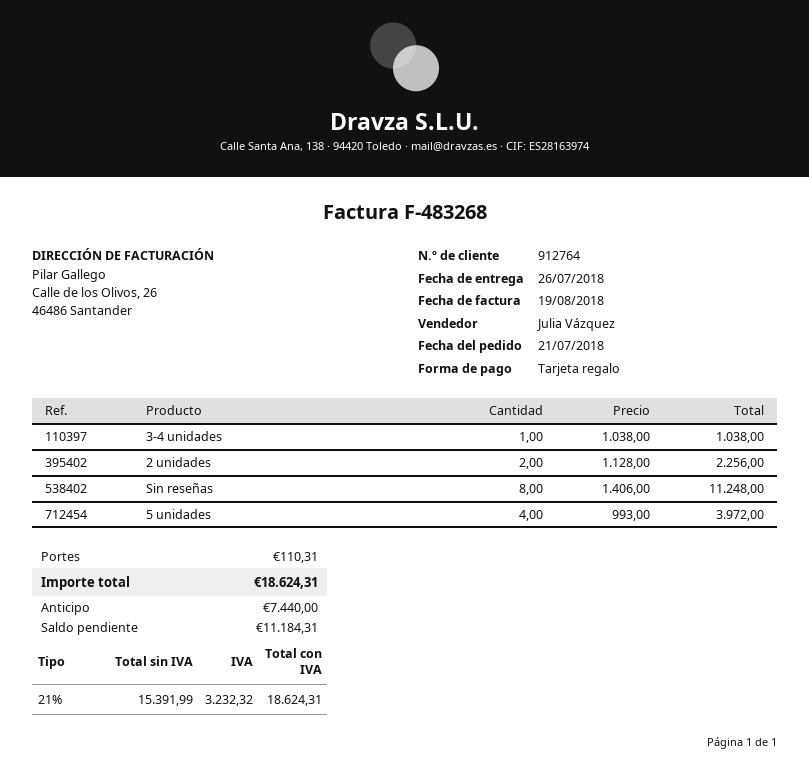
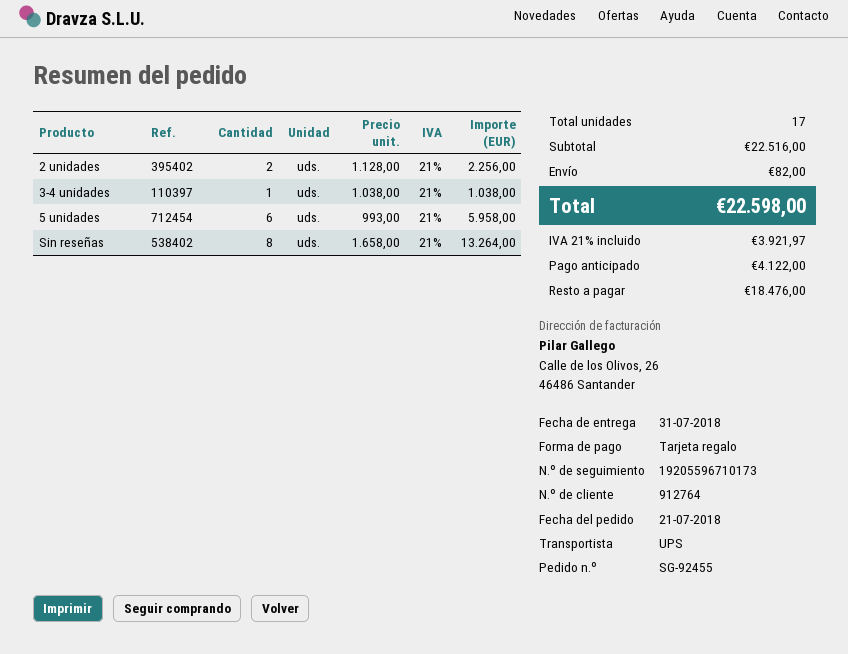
delivery date: 2018-07-26 -> 2018-07-31
Sin reseñas: 8 x 1406.00 = 11248.00 -> 8 x 1658.00 = 13264.00
5 unidades: 4 x 993.00 = 3972.00 -> 6 x 993.00 = 5958.00
shipping: 110.31 -> 82.00
tax: 21% = 3232.32 -> 21% = 3921.97
total: 18624.31 -> 22598.00
deposit: 7440.00 -> 4122.00
balance: 11184.31 -> 18476.00

